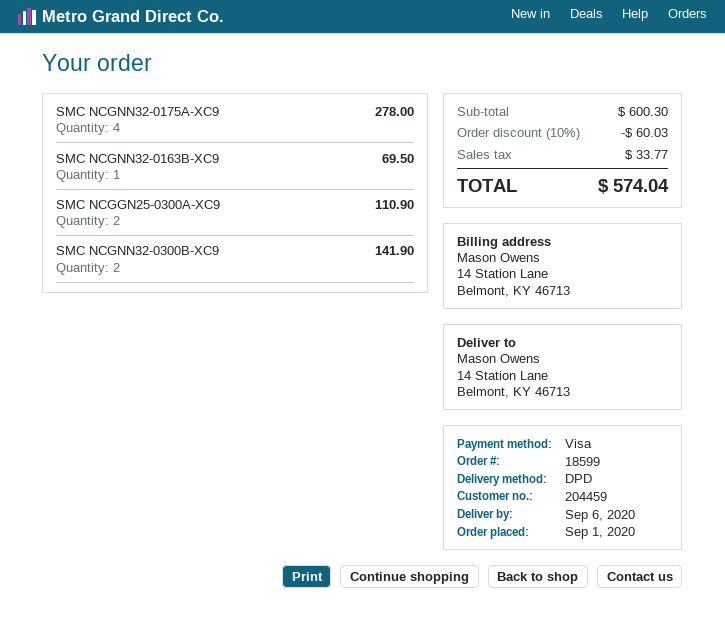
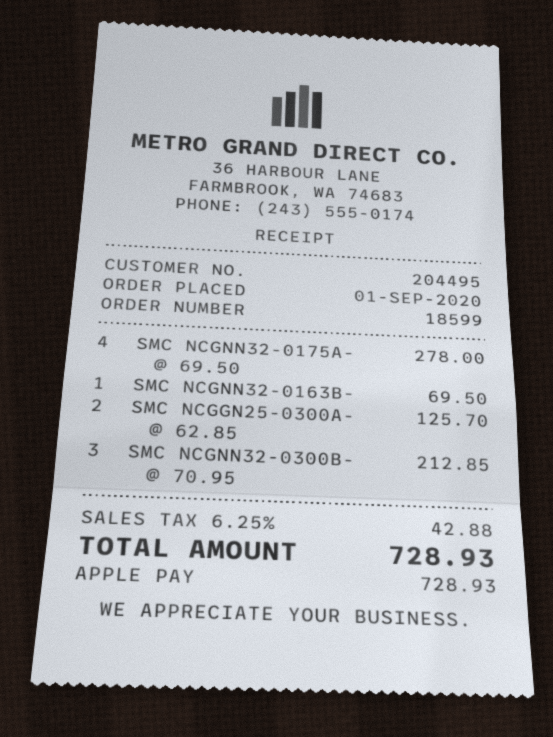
customer number: 204459 -> 204495
payment method: Visa -> Apple Pay
SMC NCGGN25-0300A-XC9: 2 for 110.90 -> 2 for 125.70
SMC NCGNN32-0300B-XC9: 2 for 141.90 -> 3 for 212.85
discount: 10% = 60.03 -> none
tax: 33.77 -> 42.88
total: 574.04 -> 728.93

